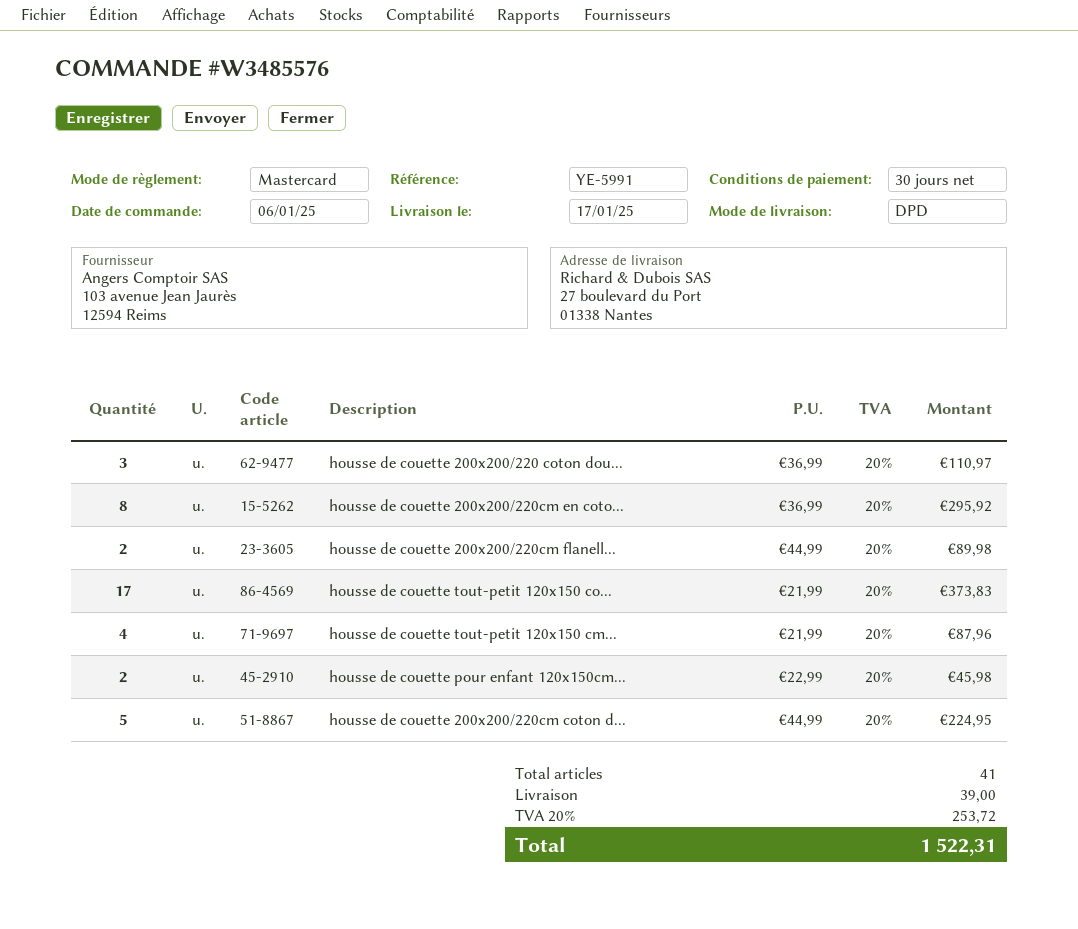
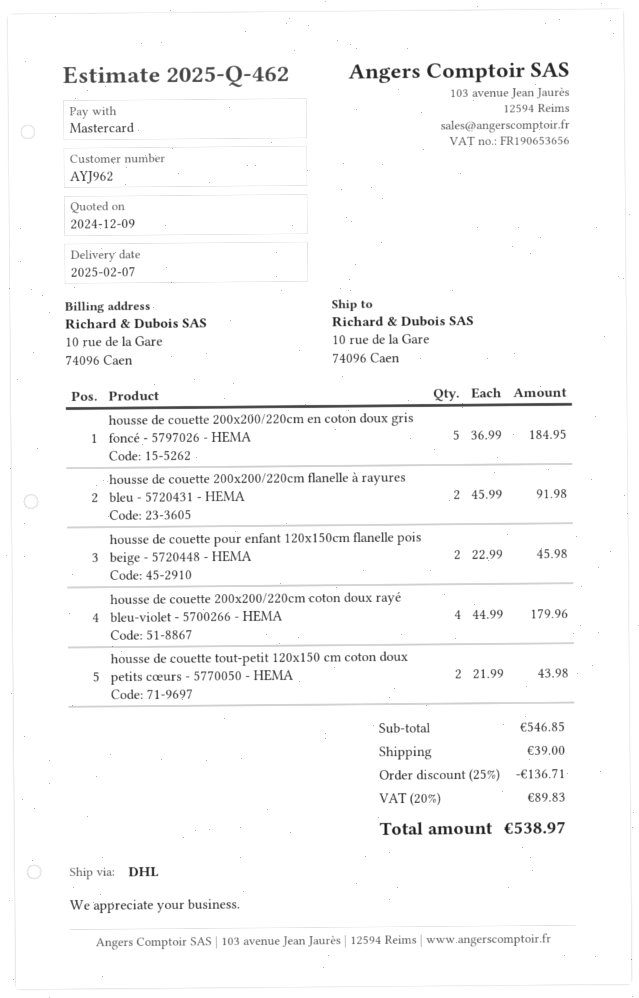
delivery date: 2025-01-17 -> 2025-02-07
shipping method: DPD -> DHL
ship to: 27 boulevard du Port, 01338 Nantes -> 10 rue de la Gare, 74096 Caen
housse de couette 200x200/220 coton dou...: 3 x 36.99 = 110.97 -> none
housse de couette 200x200/220cm en coto...: 8 x 36.99 = 295.92 -> 5 x 36.99 = 184.95
housse de couette 200x200/220cm flanell...: 2 x 44.99 = 89.98 -> 2 x 45.99 = 91.98
housse de couette tout-petit 120x150 co...: 17 x 21.99 = 373.83 -> none
housse de couette tout-petit 120x150 cm...: 4 x 21.99 = 87.96 -> 2 x 21.99 = 43.98
housse de couette 200x200/220cm coton d...: 5 x 44.99 = 224.95 -> 4 x 44.99 = 179.96
discount: none -> 25% = 136.71
tax: 20% = 253.72 -> 20% = 89.83
total: 1522.31 -> 538.97

